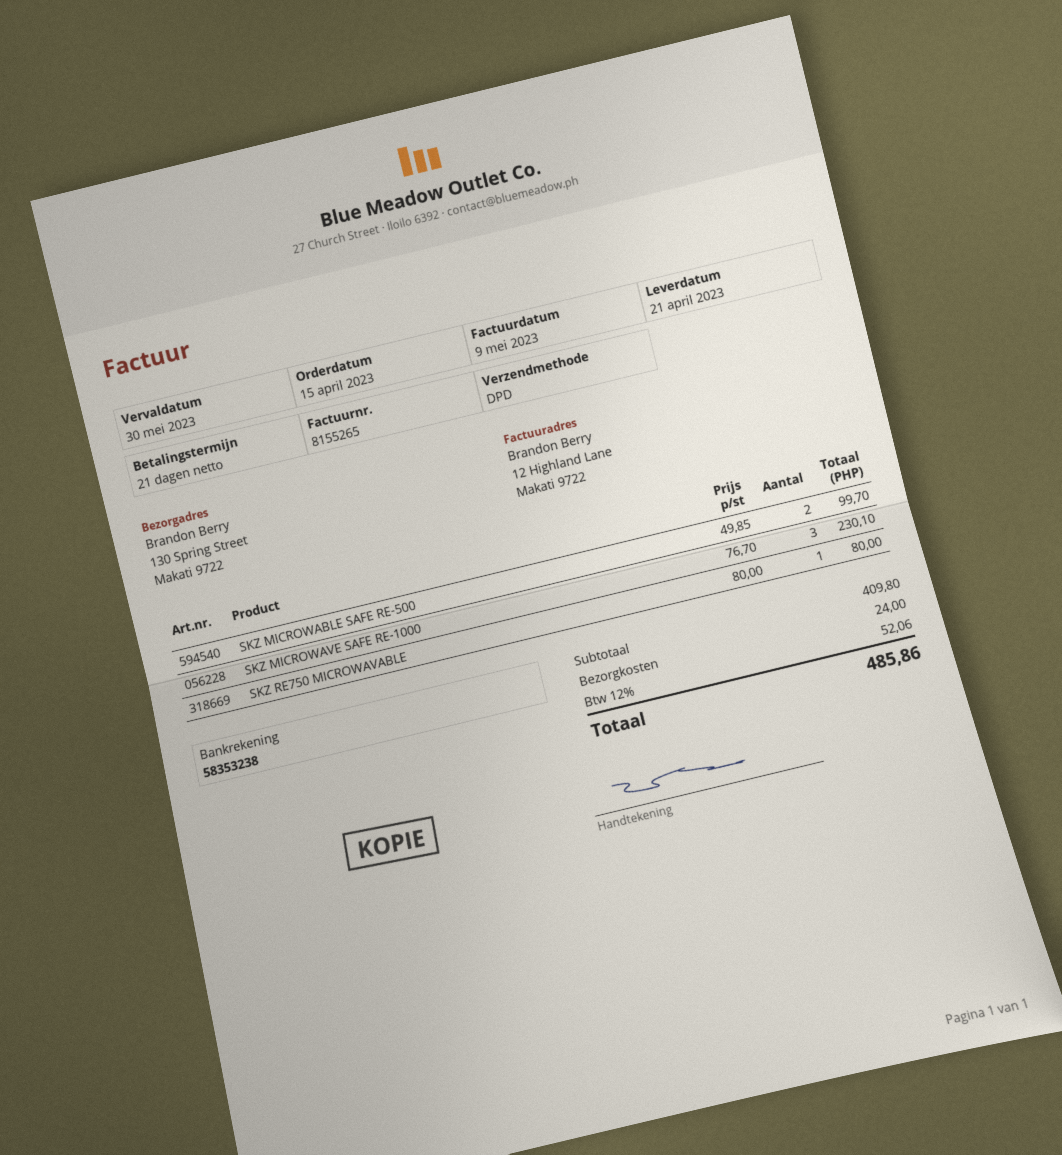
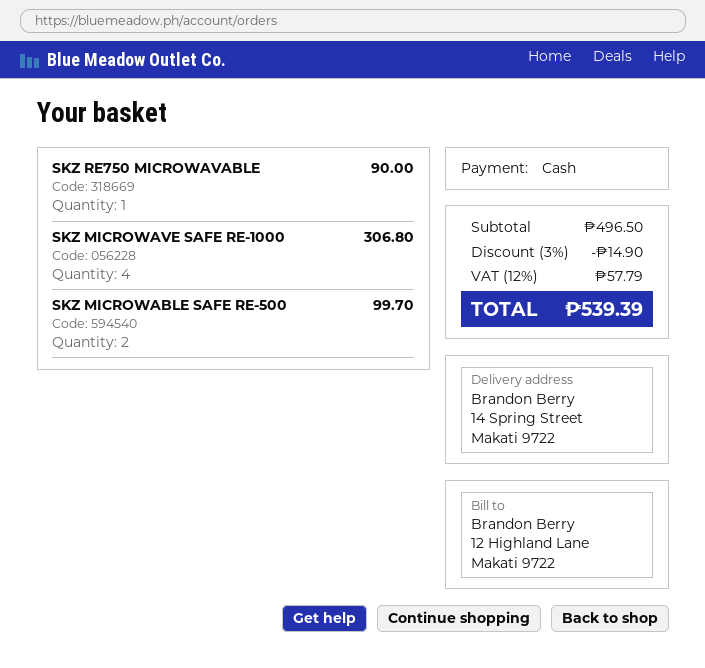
ship to: 130 Spring Street, Makati 9722 -> 14 Spring Street, Makati 9722
SKZ MICROWAVE SAFE RE-1000: 3 for 230.10 -> 4 for 306.80
SKZ RE750 MICROWAVABLE: 1 for 80.00 -> 1 for 90.00
subtotal: 409.80 -> 496.50
discount: none -> 3% = 14.90
shipping: 24.00 -> none
tax: 12% = 52.06 -> 12% = 57.79
total: 485.86 -> 539.39

